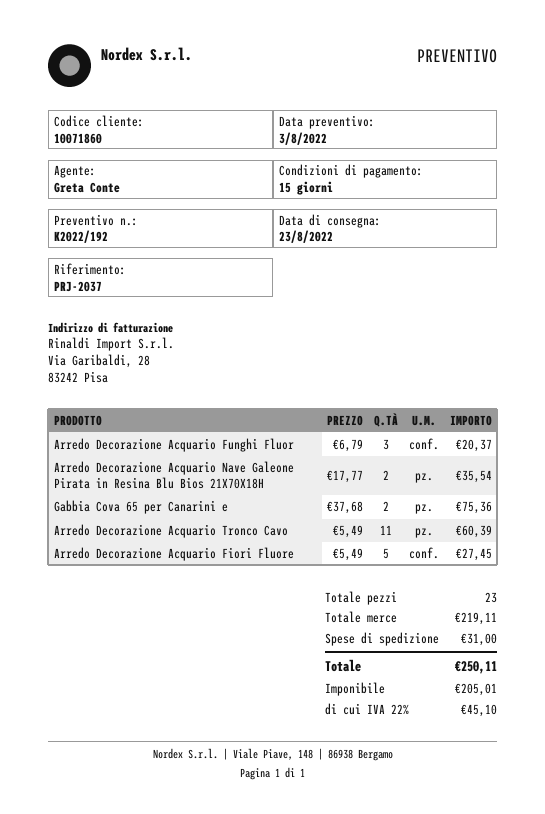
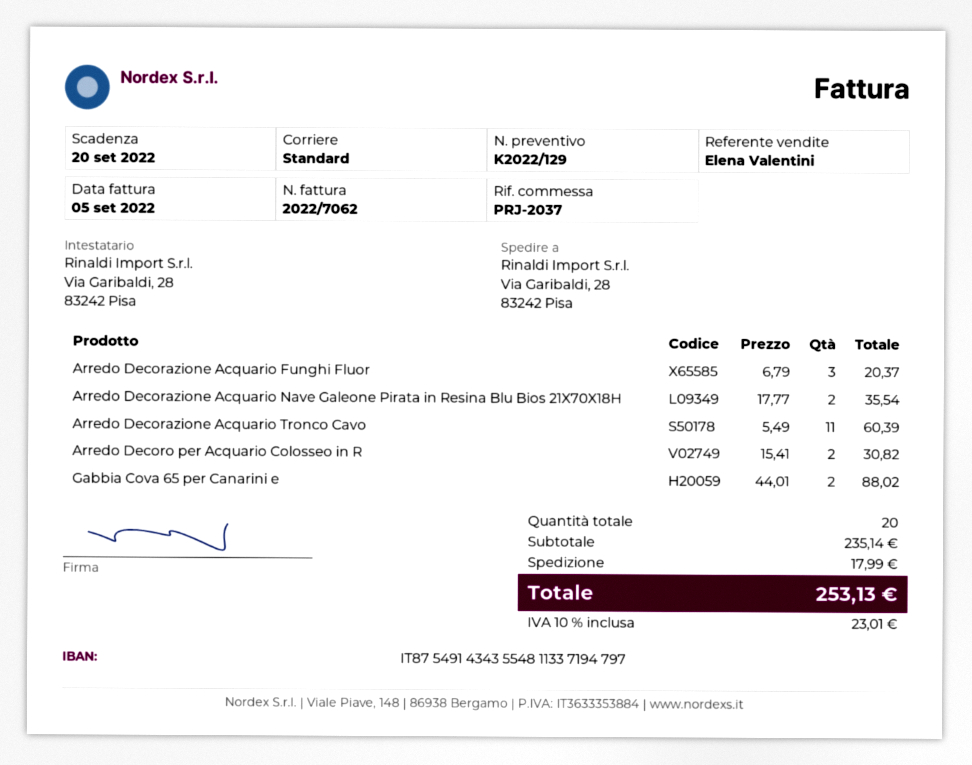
quote number: K2022/192 -> K2022/129
sales rep: Greta Conte -> Elena Valentini
Gabbia Cova 65 per Canarini e: 2 x 37.68 = 75.36 -> 2 x 44.01 = 88.02
Arredo Decorazione Acquario Fiori Fluore: 5 x 5.49 = 27.45 -> none
Arredo Decoro per Acquario Colosseo in R: none -> 2 x 15.41 = 30.82
total quantity: 23 -> 20
subtotal: 219.11 -> 235.14
shipping: 31.00 -> 17.99
tax: 22% = 45.10 -> 10% = 23.01
total: 250.11 -> 253.13

